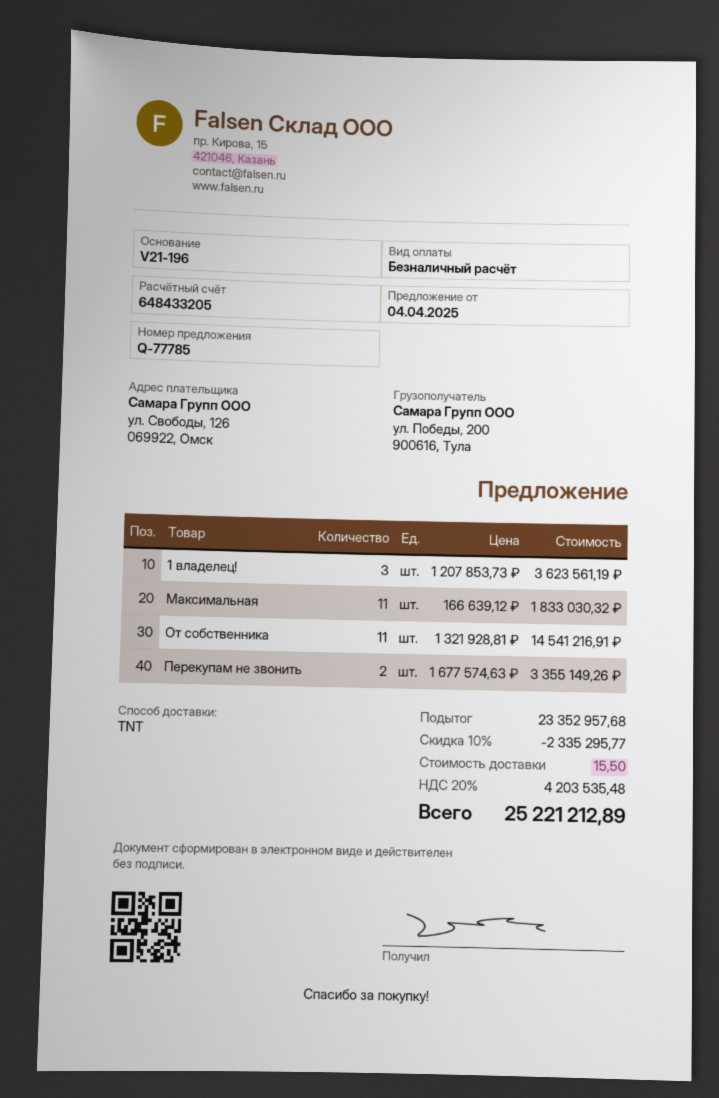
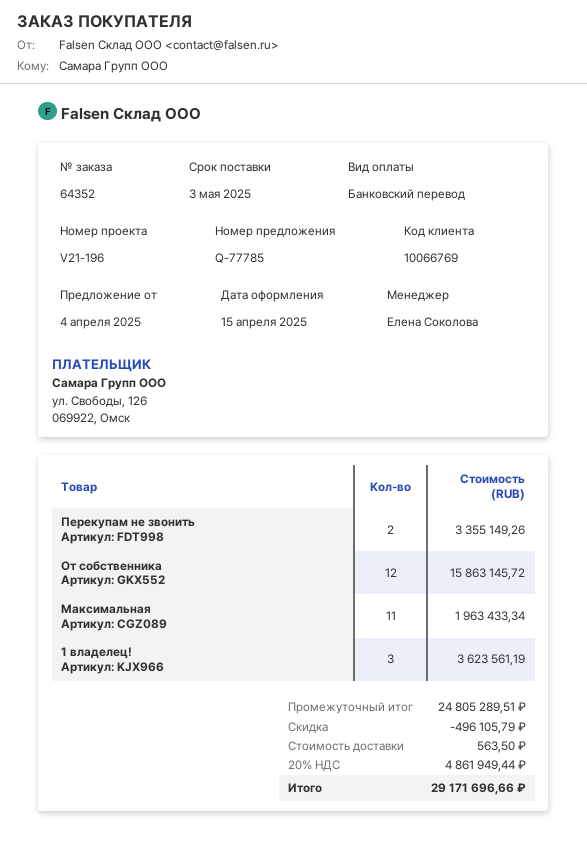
Максимальная: 11 for 1833030.32 -> 11 for 1963433.34
От собственника: 11 for 14541216.91 -> 12 for 15863145.72
subtotal: 23352957.68 -> 24805289.51
discount: 2335295.77 -> 496105.79
shipping: 15.50 -> 563.50
tax: 20% = 4203535.48 -> 20% = 4861949.44
total: 25221212.89 -> 29171696.66

